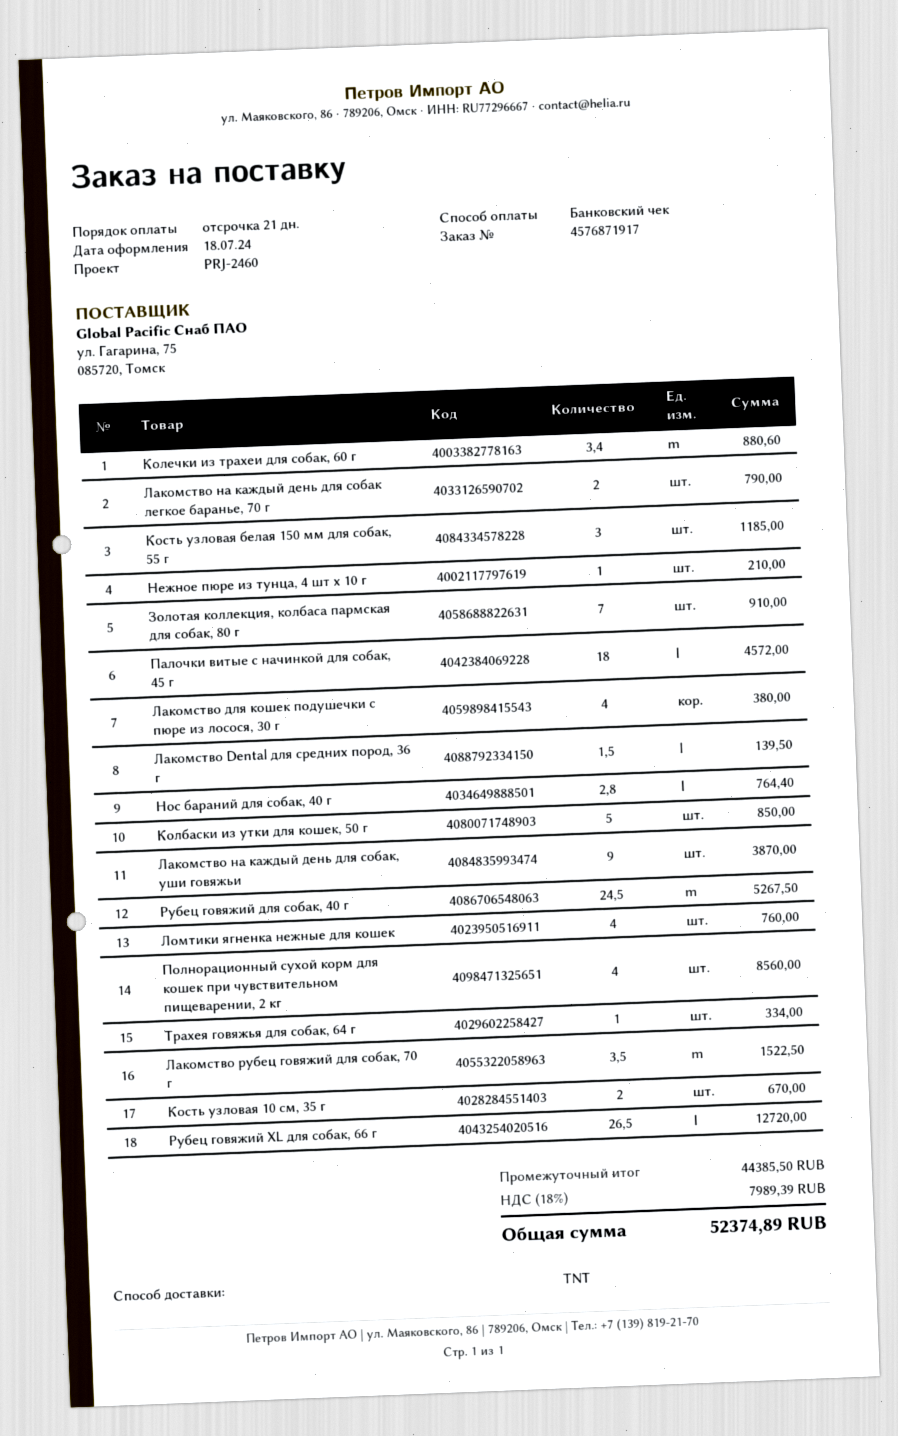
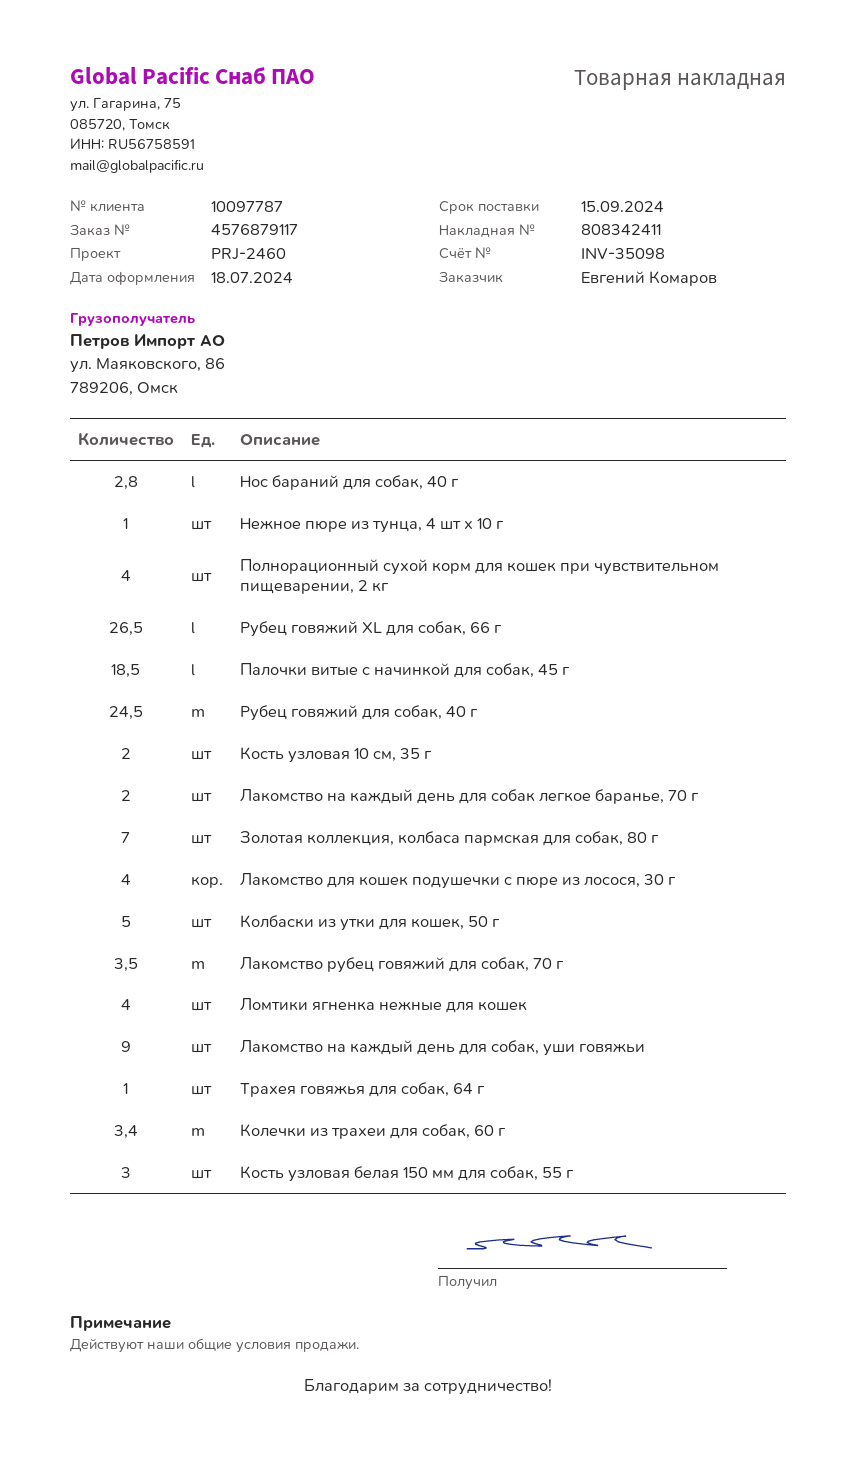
order number: 4576871917 -> 4576879117
Палочки витые с начинкой для собак, 45 г: 18 -> 18.5
Лакомство Dental для средних пород, 36 г: 1.5 -> none

